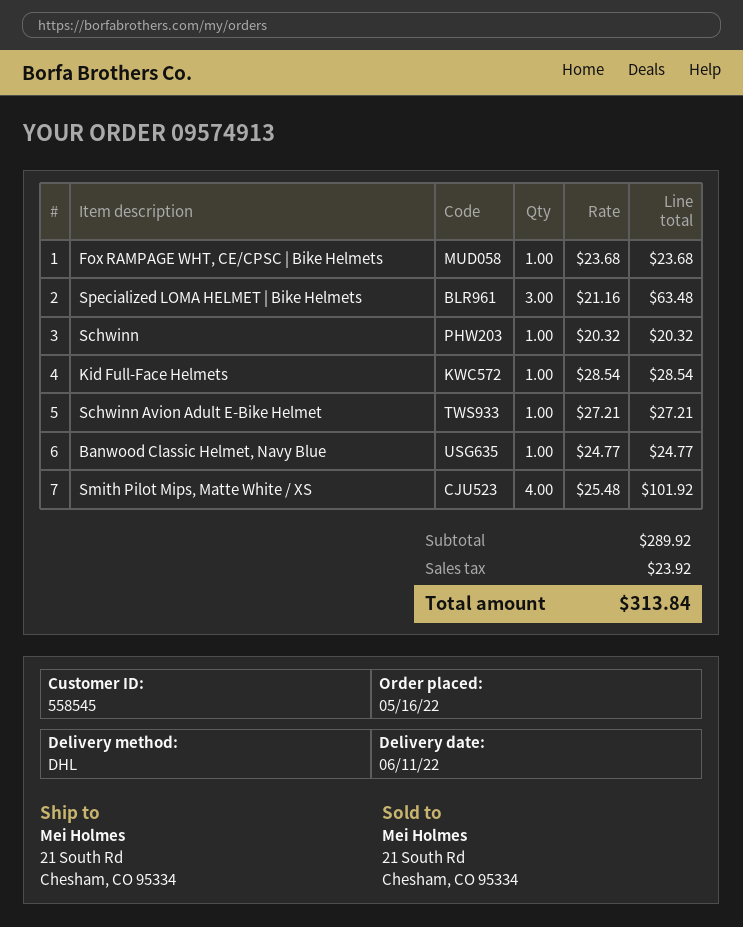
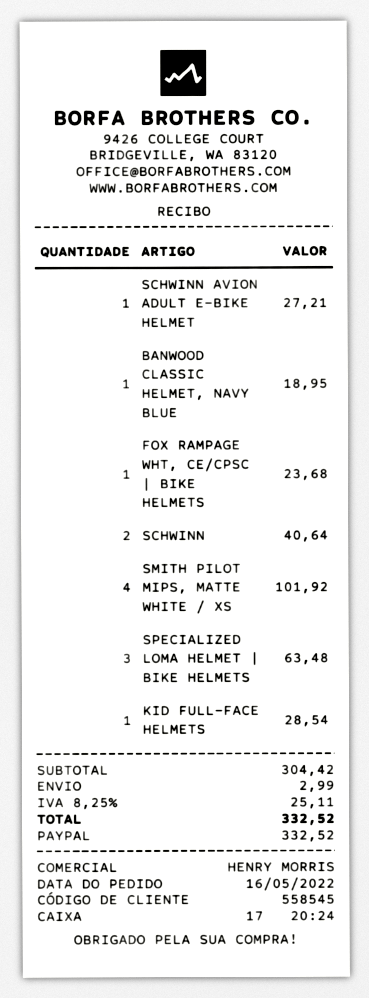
Schwinn: 1 for 20.32 -> 2 for 40.64
Banwood Classic Helmet, Navy Blue: 1 for 24.77 -> 1 for 18.95
subtotal: 289.92 -> 304.42
shipping: none -> 2.99
tax: 23.92 -> 25.11
total: 313.84 -> 332.52

